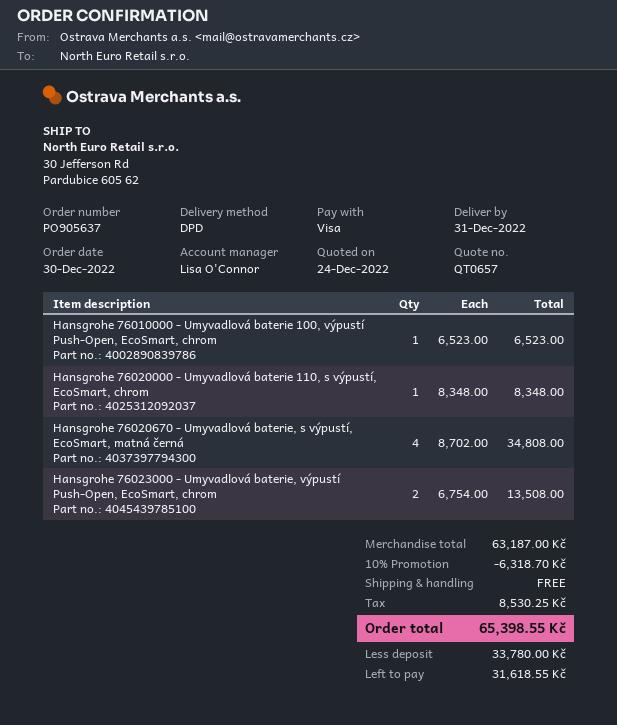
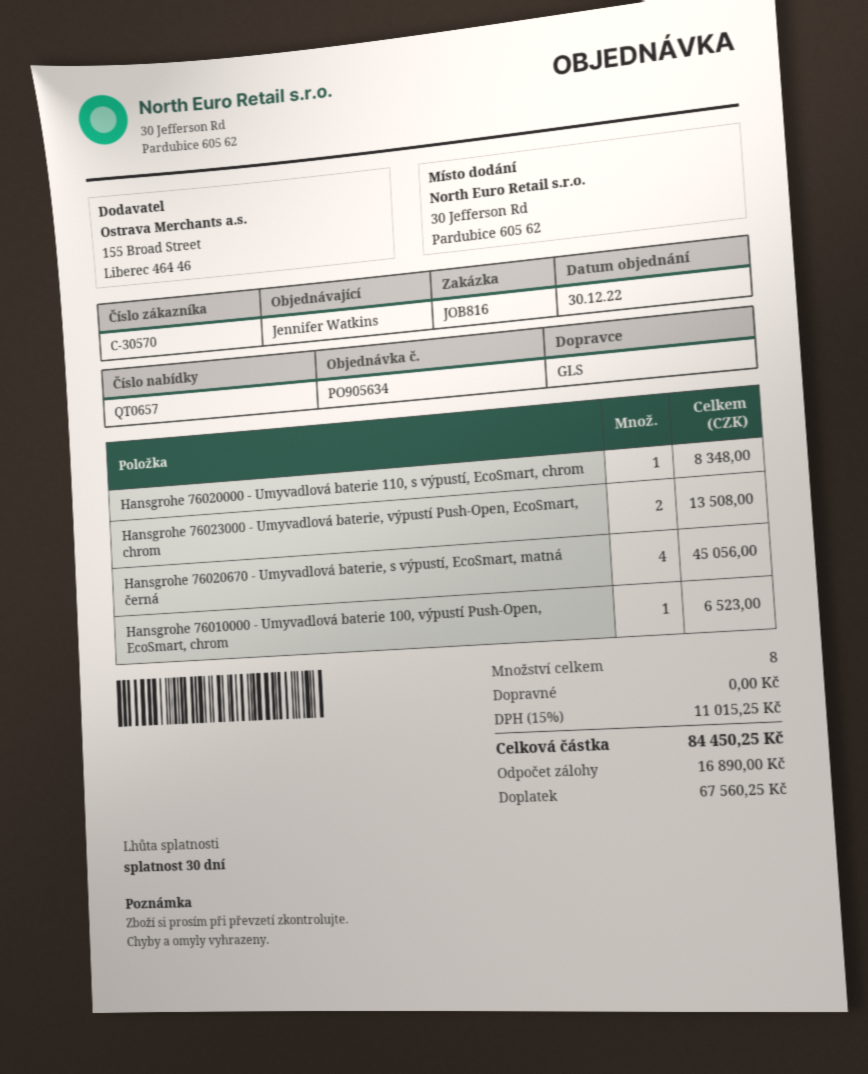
order number: PO905637 -> PO905634
shipping method: DPD -> GLS
Hansgrohe 76020670 - Umyvadlová baterie, s výpustí, EcoSmart, matná černá: 4 for 34808.00 -> 4 for 45056.00
discount: 10% = 6318.70 -> none
tax: 8530.25 -> 11015.25
total: 65398.55 -> 84450.25
deposit: 33780.00 -> 16890.00
balance: 31618.55 -> 67560.25

